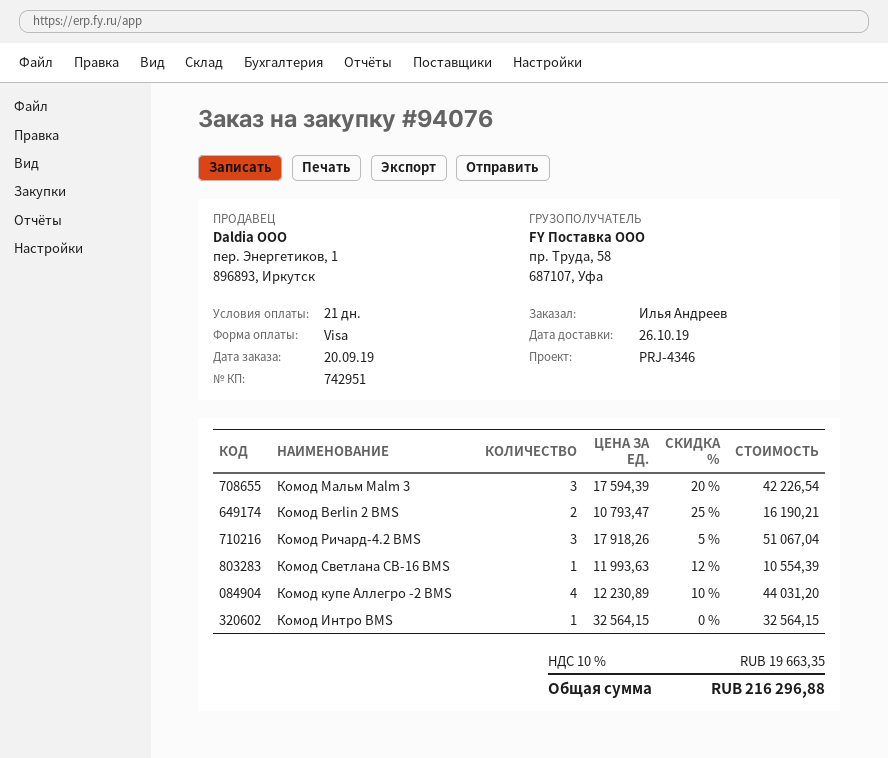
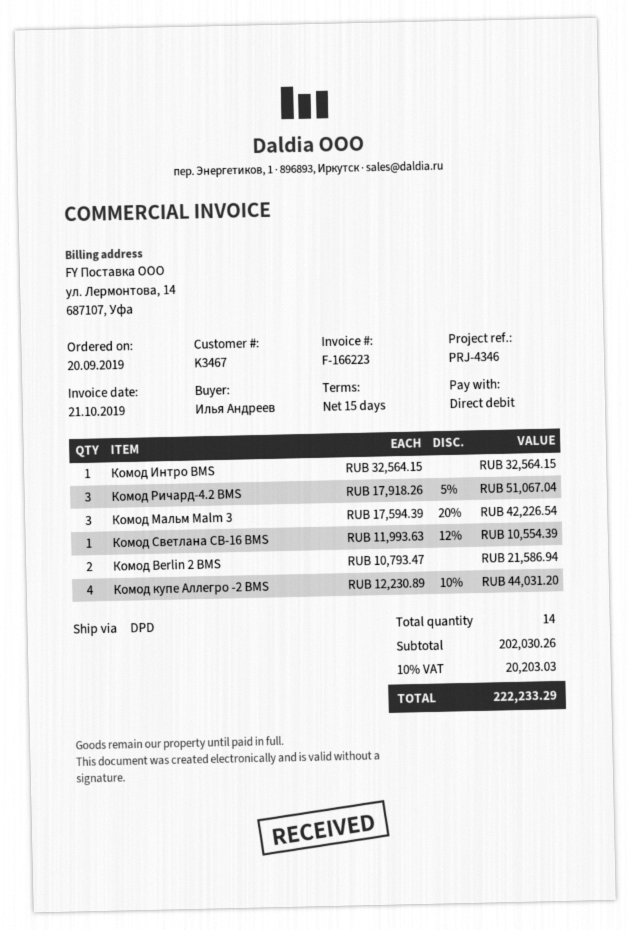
payment terms: 21 days -> 15 days
payment method: Visa -> direct debit
Комод Berlin 2 BMS: 2 x 10793.47 - 25% = 16190.21 -> 2 x 10793.47 = 21586.94
tax: 10% = 19663.35 -> 10% = 20203.03
total: 216296.88 -> 222233.29

